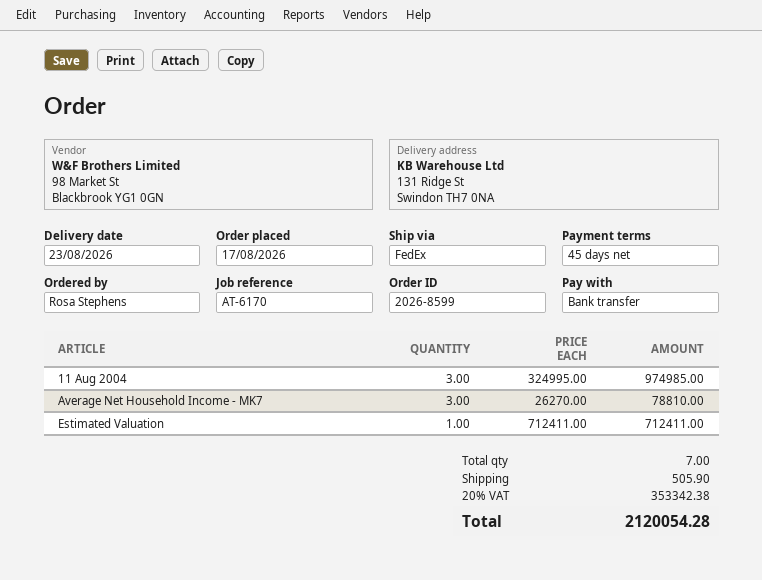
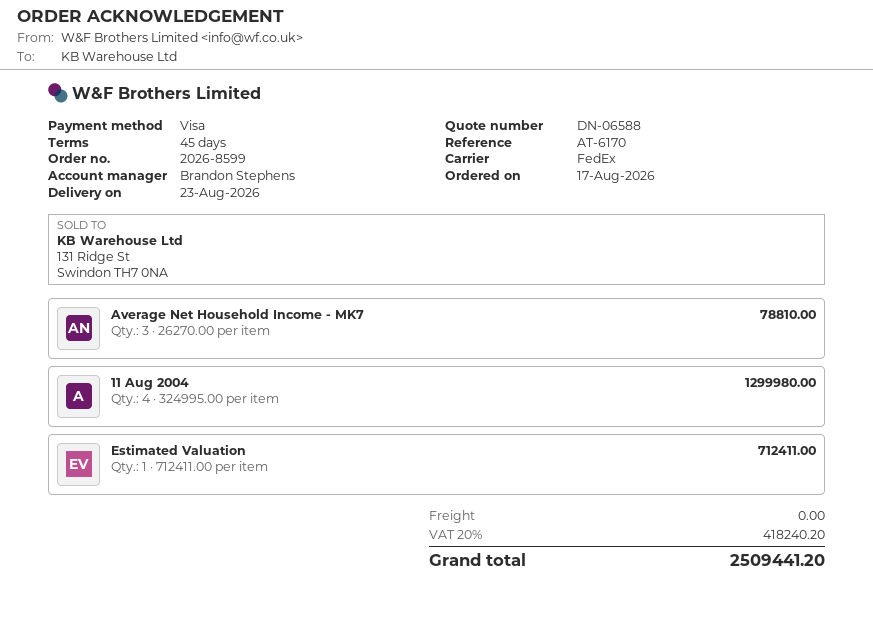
payment method: bank transfer -> Visa
11 Aug 2004: 3 x 324995.00 = 974985.00 -> 4 x 324995.00 = 1299980.00
shipping: 505.90 -> 0.00
tax: 20% = 353342.38 -> 20% = 418240.20
total: 2120054.28 -> 2509441.20

